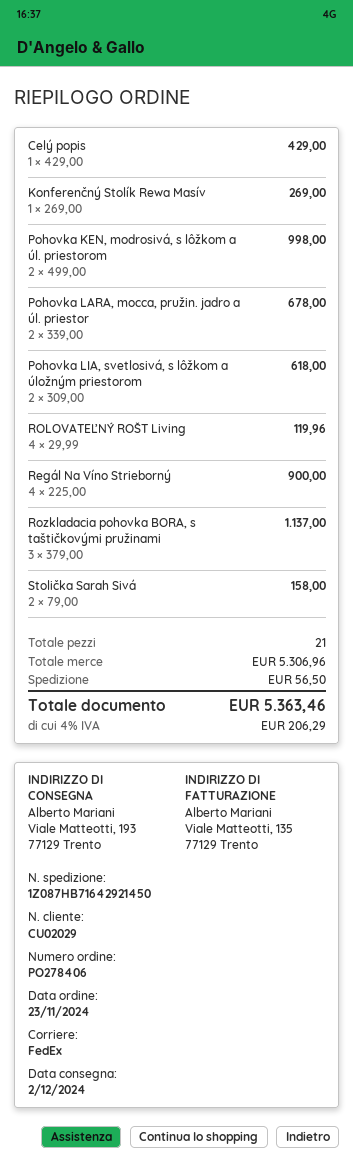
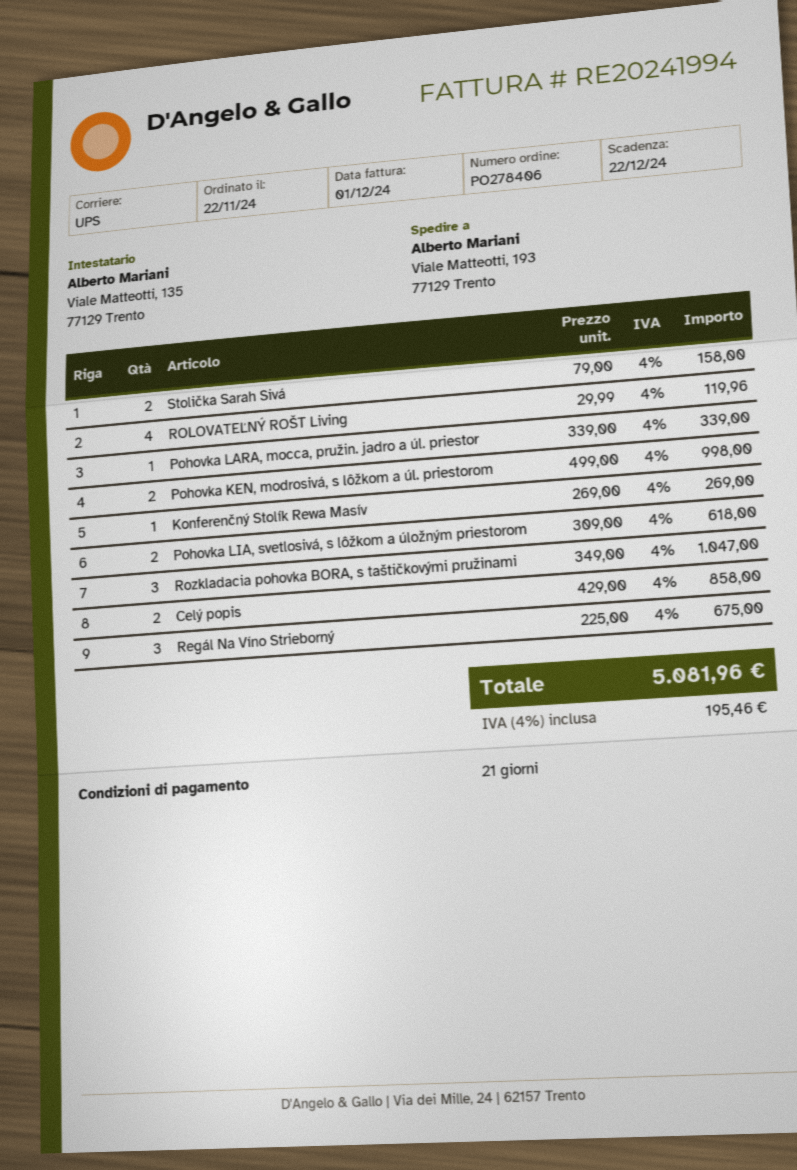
order date: 2024-11-23 -> 2024-11-22
shipping method: FedEx -> UPS
Celý popis: 1 x 429.00 = 429.00 -> 2 x 429.00 = 858.00
Pohovka LARA, mocca, pružin. jadro a úl. priestor: 2 x 339.00 = 678.00 -> 1 x 339.00 = 339.00
Regál Na Víno Strieborný: 4 x 225.00 = 900.00 -> 3 x 225.00 = 675.00
Rozkladacia pohovka BORA, s taštičkovými pružinami: 3 x 379.00 = 1137.00 -> 3 x 349.00 = 1047.00
shipping: 56.50 -> none
tax: 4% = 206.29 -> 4% = 195.46
total: 5363.46 -> 5081.96

